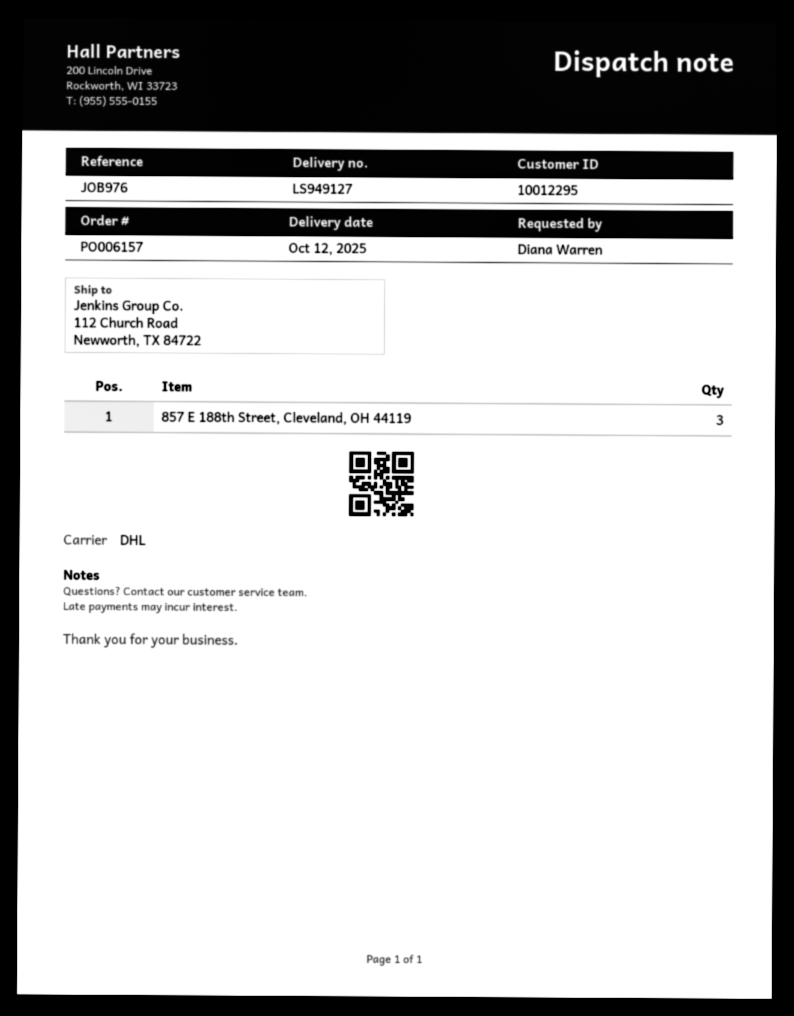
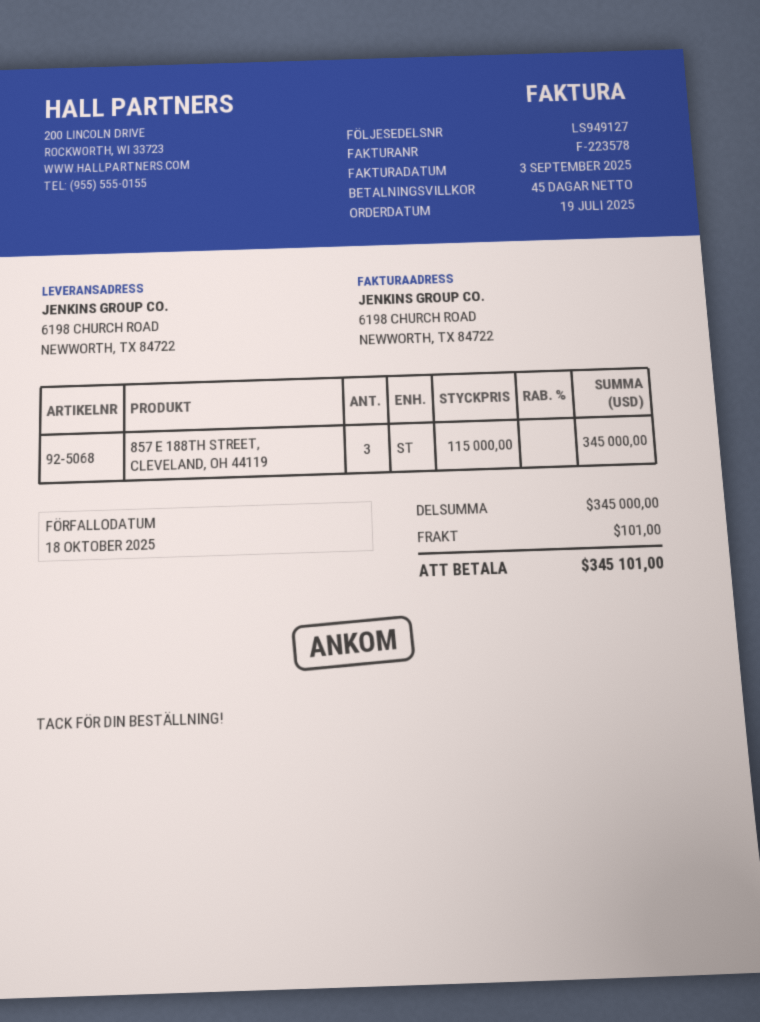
ship to: 112 Church Road, Newworth, TX 84722 -> 6198 CHURCH ROAD, NEWWORTH, TX 84722

